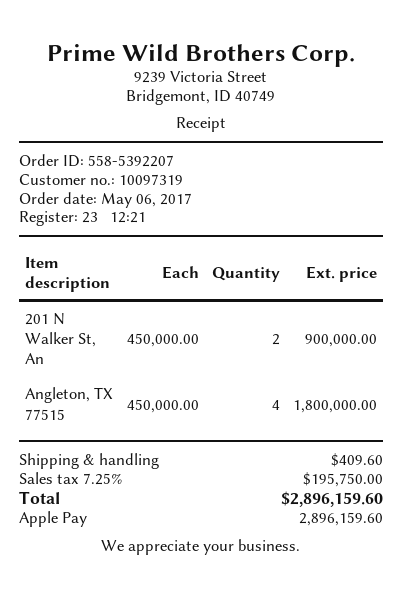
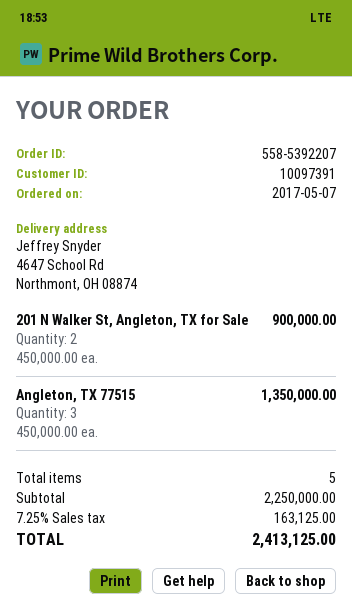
order date: 2017-05-06 -> 2017-05-07
customer number: 10097319 -> 10097391
Angleton, TX 77515: 4 x 450000.00 = 1800000.00 -> 3 x 450000.00 = 1350000.00
shipping: 409.60 -> none
tax: 7.25% = 195750.00 -> 7.25% = 163125.00
total: 2896159.60 -> 2413125.00

